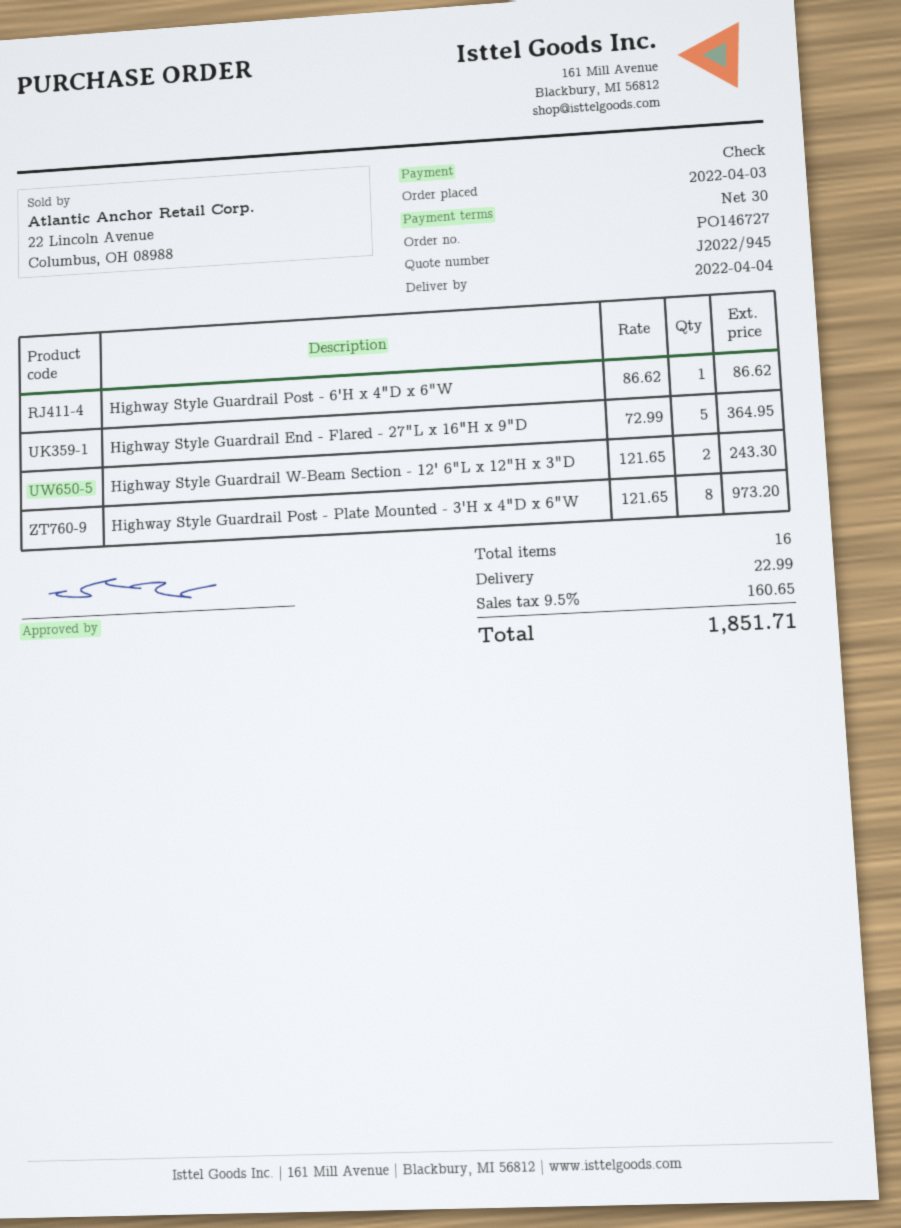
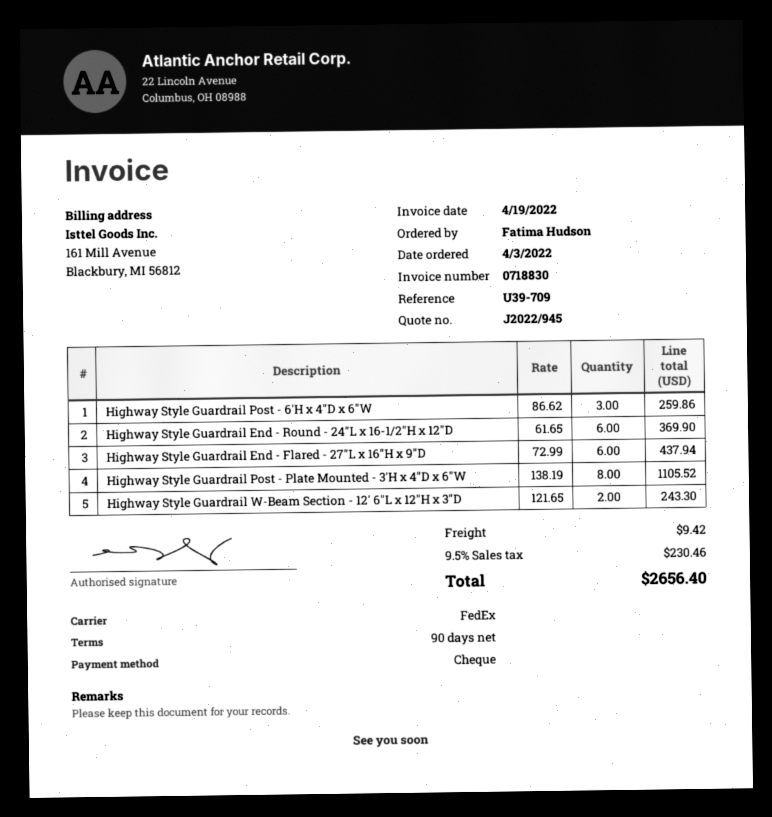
payment terms: 30 days -> 90 days
Highway Style Guardrail Post - 6'H x 4"D x 6"W: 1 x 86.62 = 86.62 -> 3 x 86.62 = 259.86
Highway Style Guardrail End - Flared - 27"L x 16"H x 9"D: 5 x 72.99 = 364.95 -> 6 x 72.99 = 437.94
Highway Style Guardrail Post - Plate Mounted - 3'H x 4"D x 6"W: 8 x 121.65 = 973.20 -> 8 x 138.19 = 1105.52
Highway Style Guardrail End - Round - 24"L x 16-1/2"H x 12"D: none -> 6 x 61.65 = 369.90
shipping: 22.99 -> 9.42
tax: 9.5% = 160.65 -> 9.5% = 230.46
total: 1851.71 -> 2656.40

